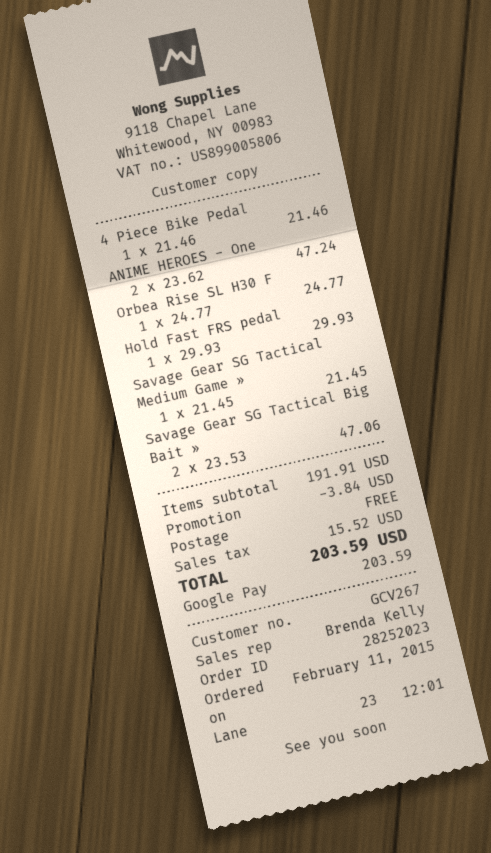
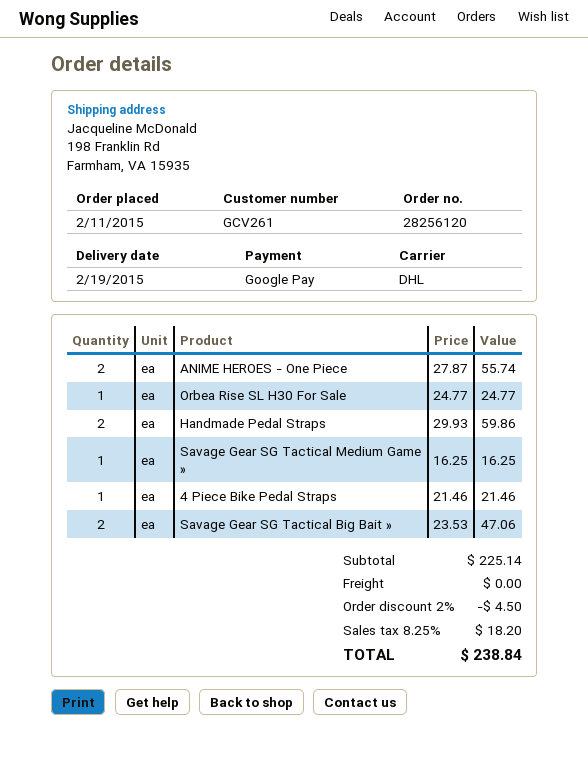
order number: 28252023 -> 28256120
customer number: GCV267 -> GCV261
ANIME HEROES - One: 2 x 23.62 = 47.24 -> 2 x 27.87 = 55.74
Hold Fast FRS pedal: 1 x 29.93 = 29.93 -> none
Savage Gear SG Tactical Medium Game »: 1 x 21.45 = 21.45 -> 1 x 16.25 = 16.25
Handmade Pedal Straps: none -> 2 x 29.93 = 59.86
subtotal: 191.91 -> 225.14
discount: 3.84 -> 4.50
tax: 15.52 -> 18.20
total: 203.59 -> 238.84

